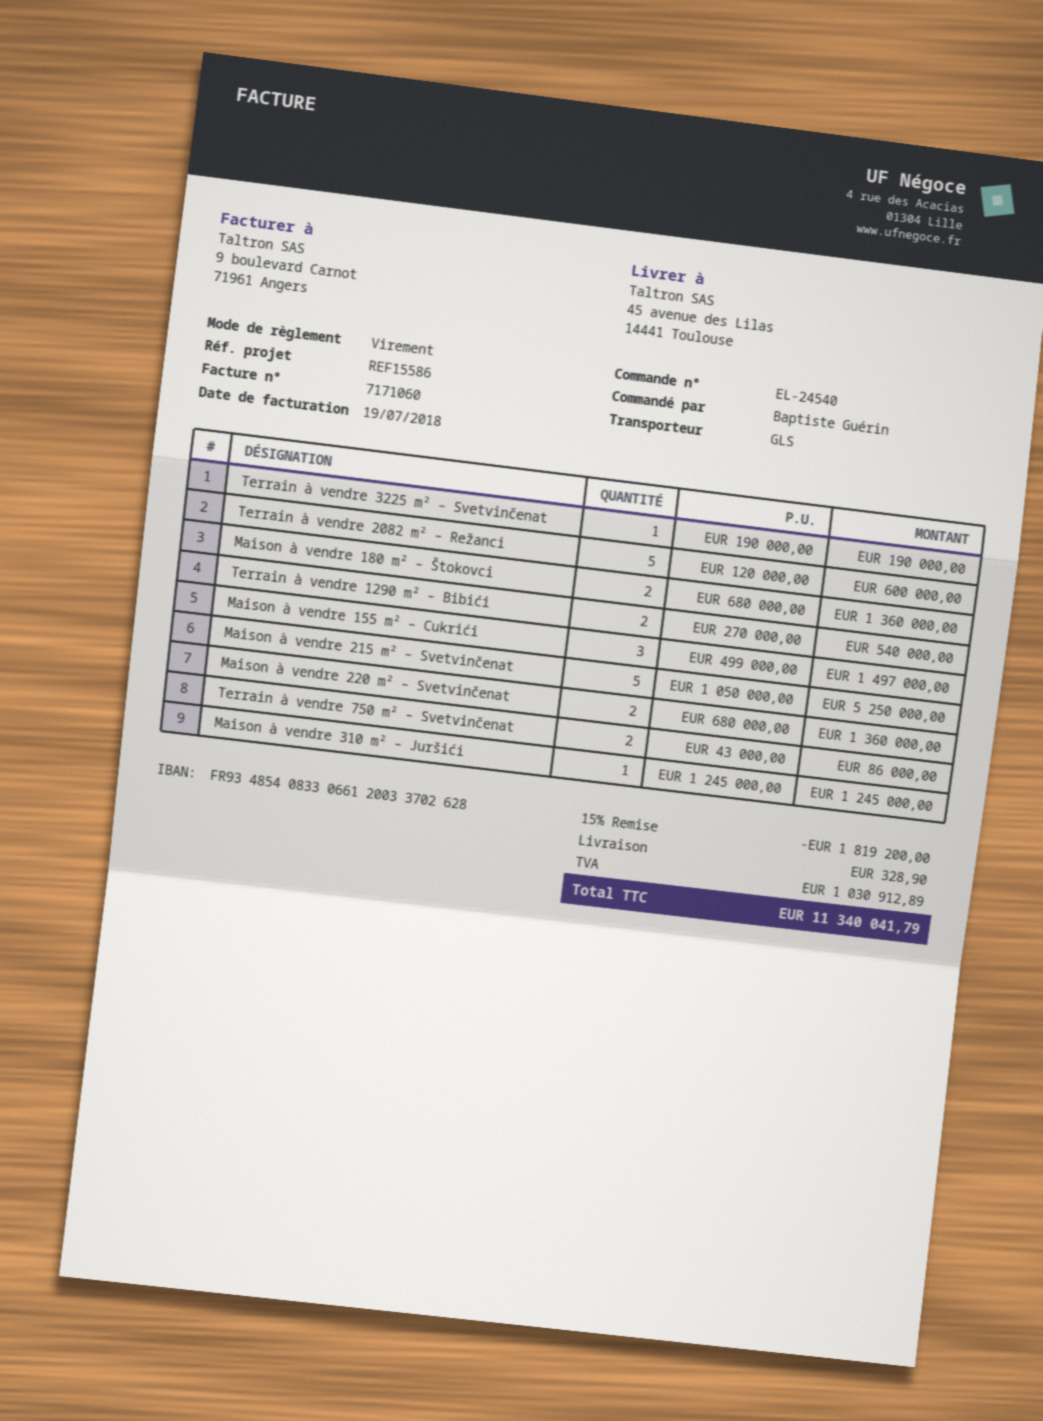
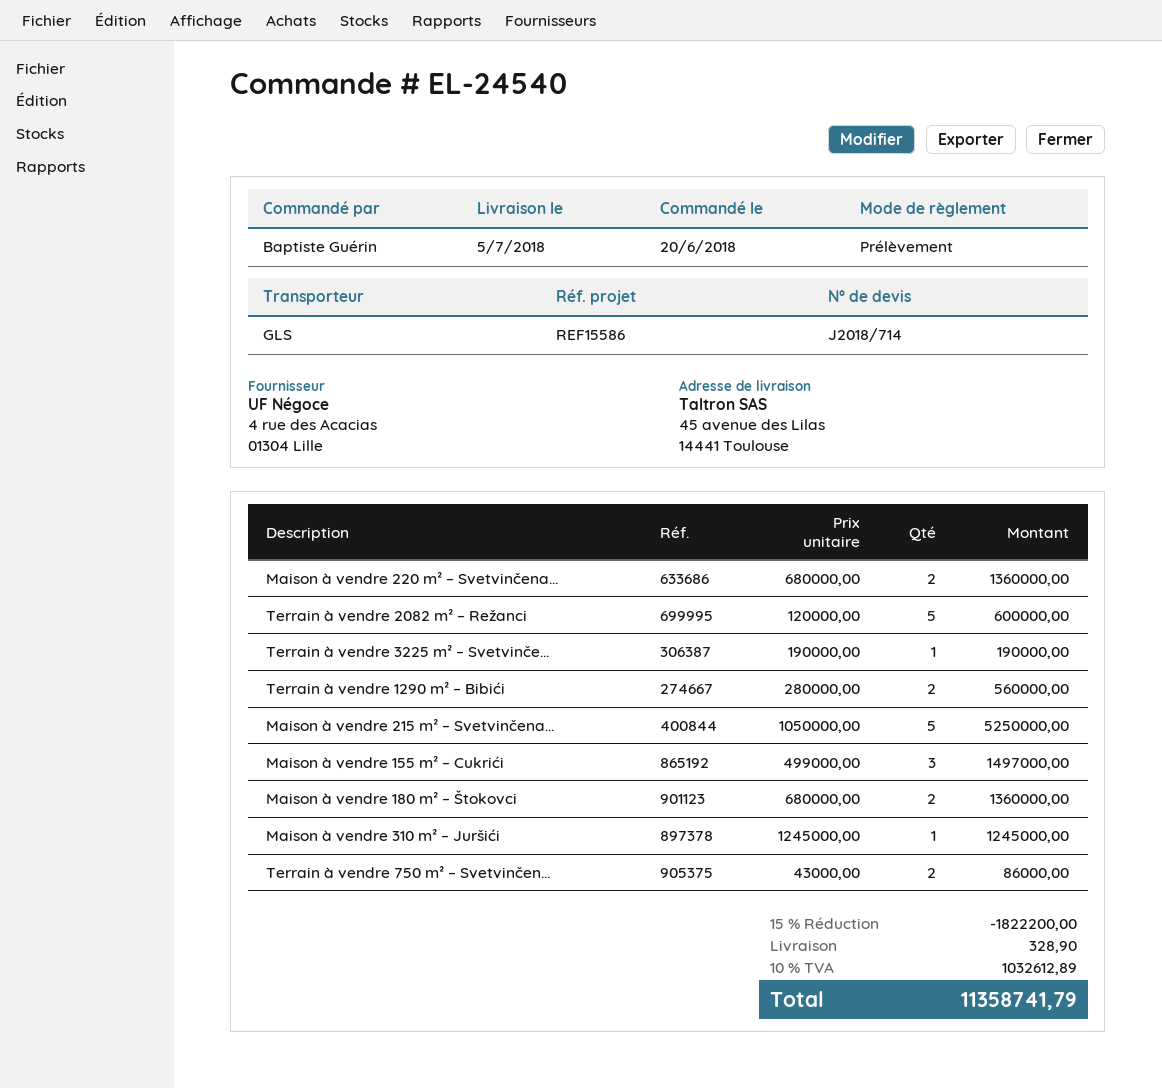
payment method: bank transfer -> direct debit
Terrain à vendre 1290 m² – Bibići: 2 x 270000.00 = 540000.00 -> 2 x 280000.00 = 560000.00
discount: 15% = 1819200.00 -> 15% = 1822200.00
tax: 1030912.89 -> 1032612.89
total: 11340041.79 -> 11358741.79

